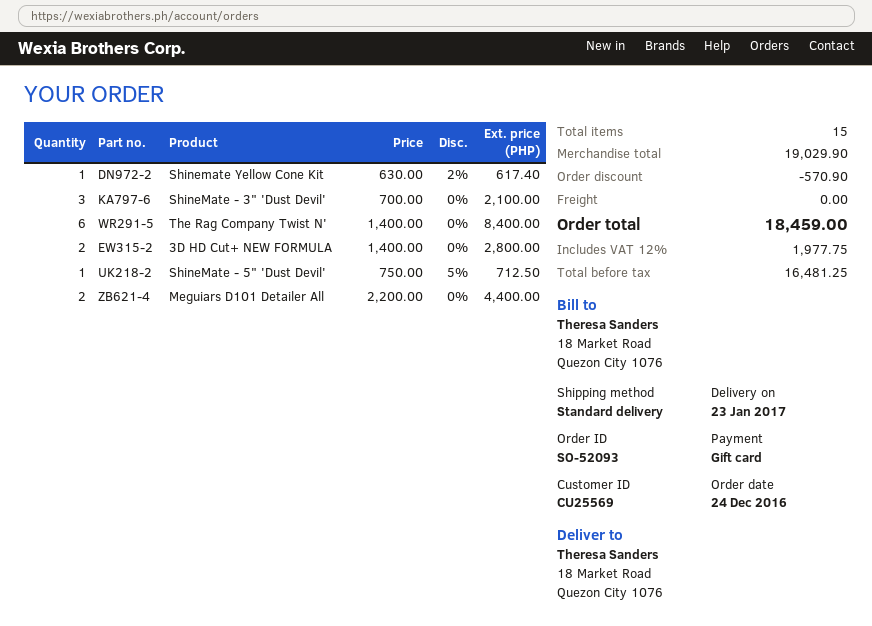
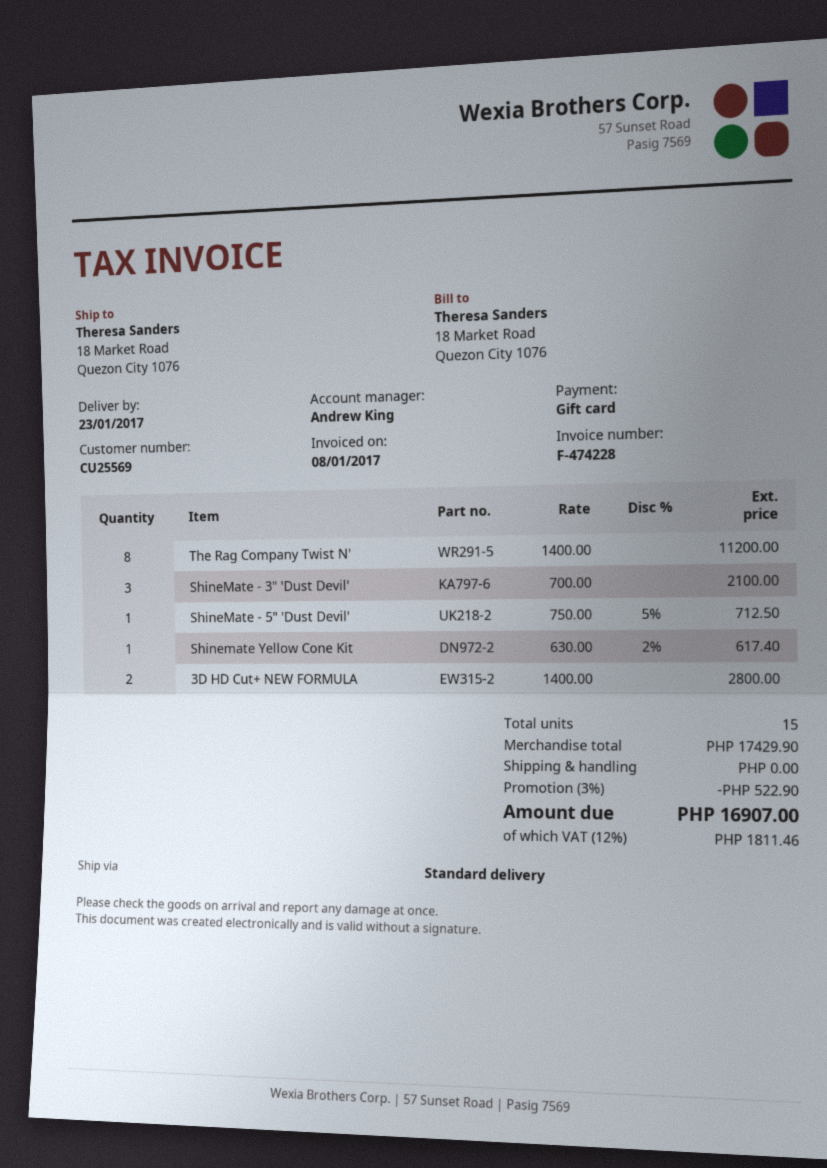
The Rag Company Twist N': 6 x 1400.00 = 8400.00 -> 8 x 1400.00 = 11200.00
Meguiars D101 Detailer All: 2 x 2200.00 = 4400.00 -> none
subtotal: 19029.90 -> 17429.90
discount: 570.90 -> 522.90
tax: 12% = 1977.75 -> 12% = 1811.46
total: 18459.00 -> 16907.00

